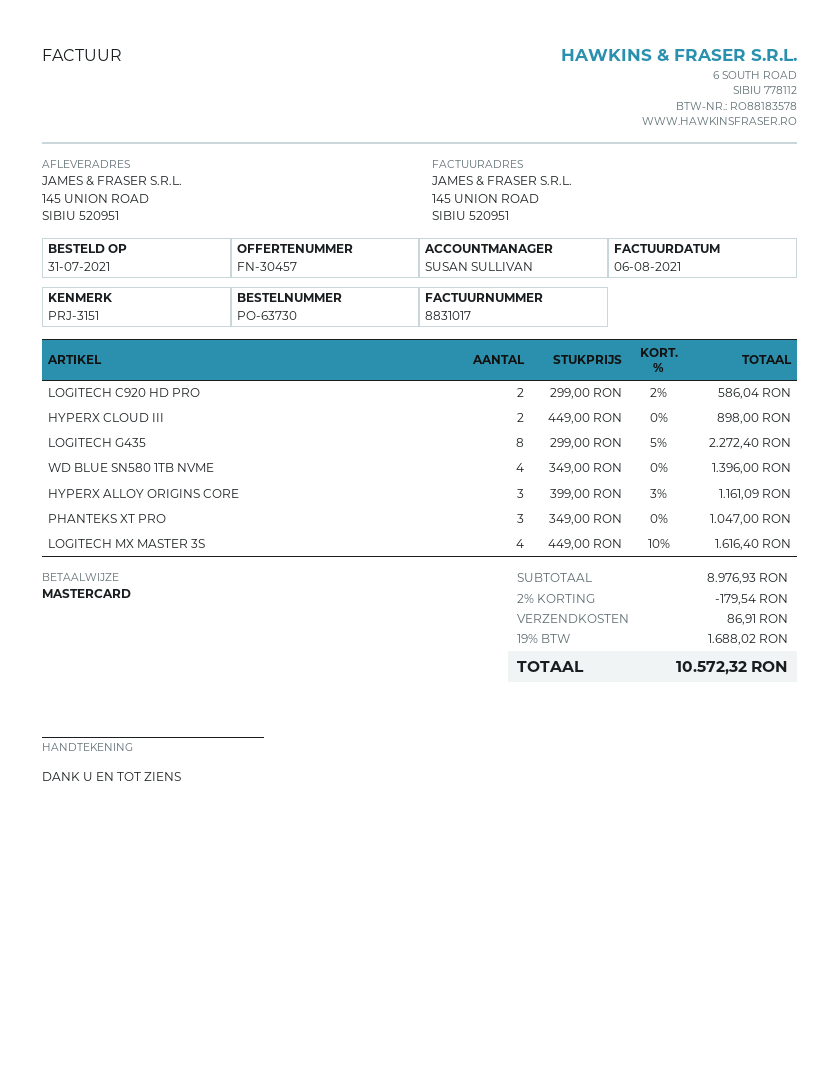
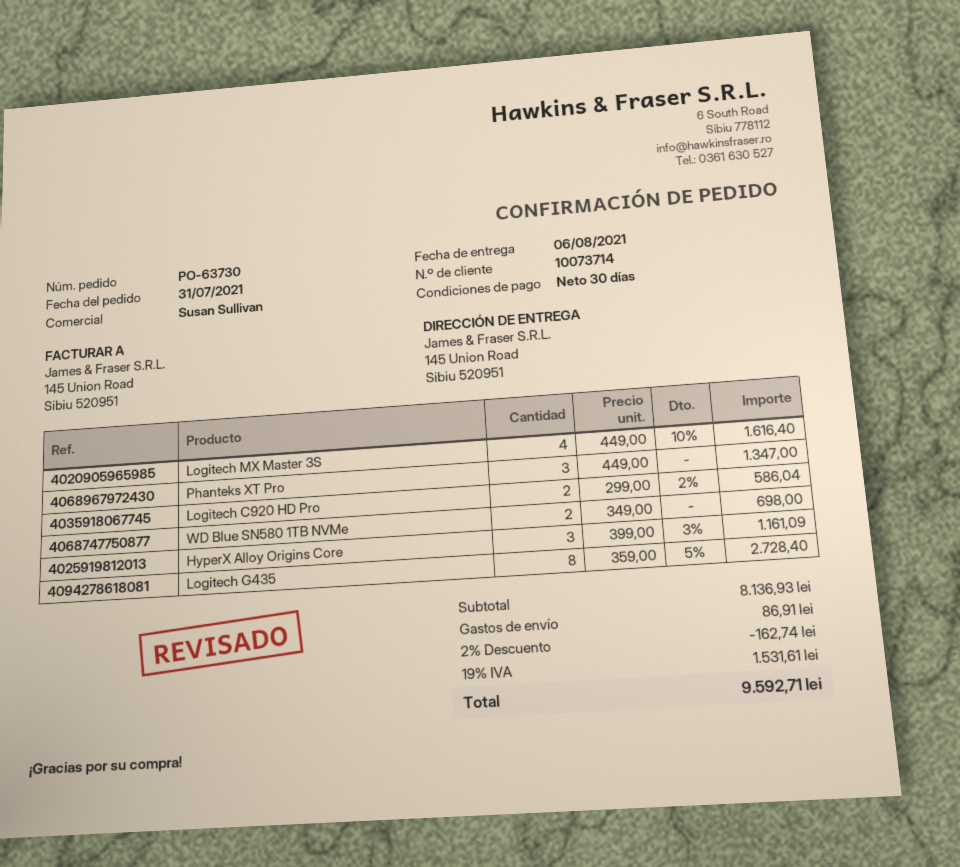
HYPERX CLOUD III: 2 x 449.00 = 898.00 -> none
LOGITECH G435: 8 x 299.00 - 5% = 2272.40 -> 8 x 359.00 - 5% = 2728.40
WD BLUE SN580 1TB NVME: 4 x 349.00 = 1396.00 -> 2 x 349.00 = 698.00
PHANTEKS XT PRO: 3 x 349.00 = 1047.00 -> 3 x 449.00 = 1347.00
subtotal: 8976.93 -> 8136.93
discount: 2% = 179.54 -> 2% = 162.74
tax: 19% = 1688.02 -> 19% = 1531.61
total: 10572.32 -> 9592.71

